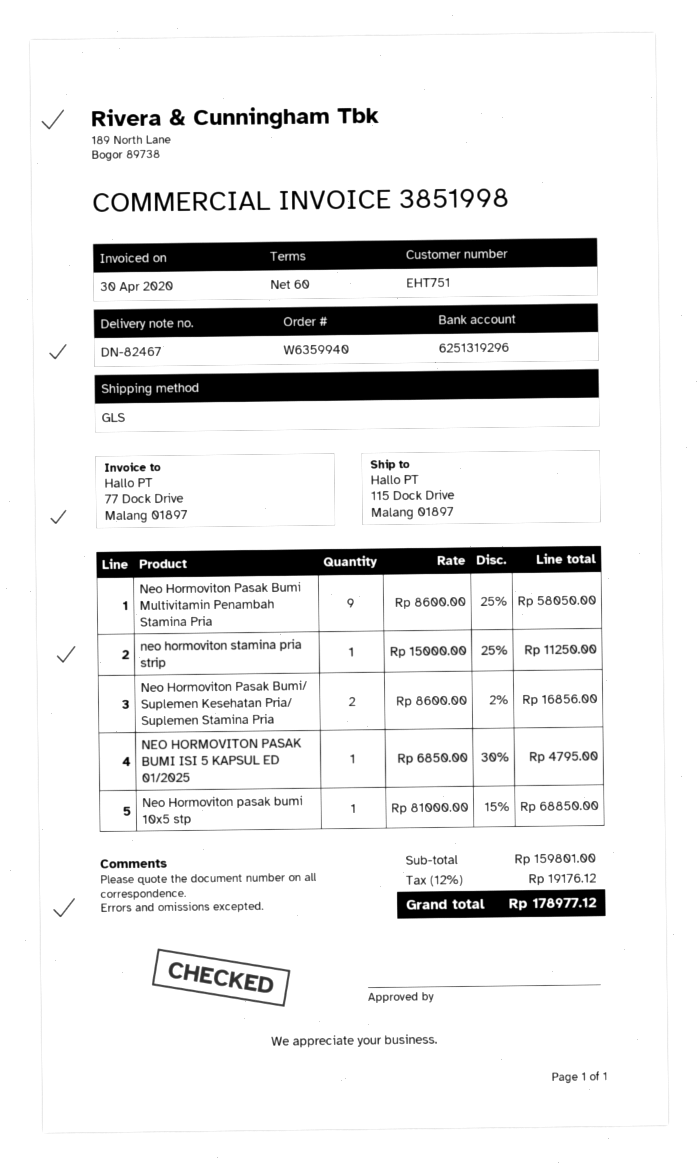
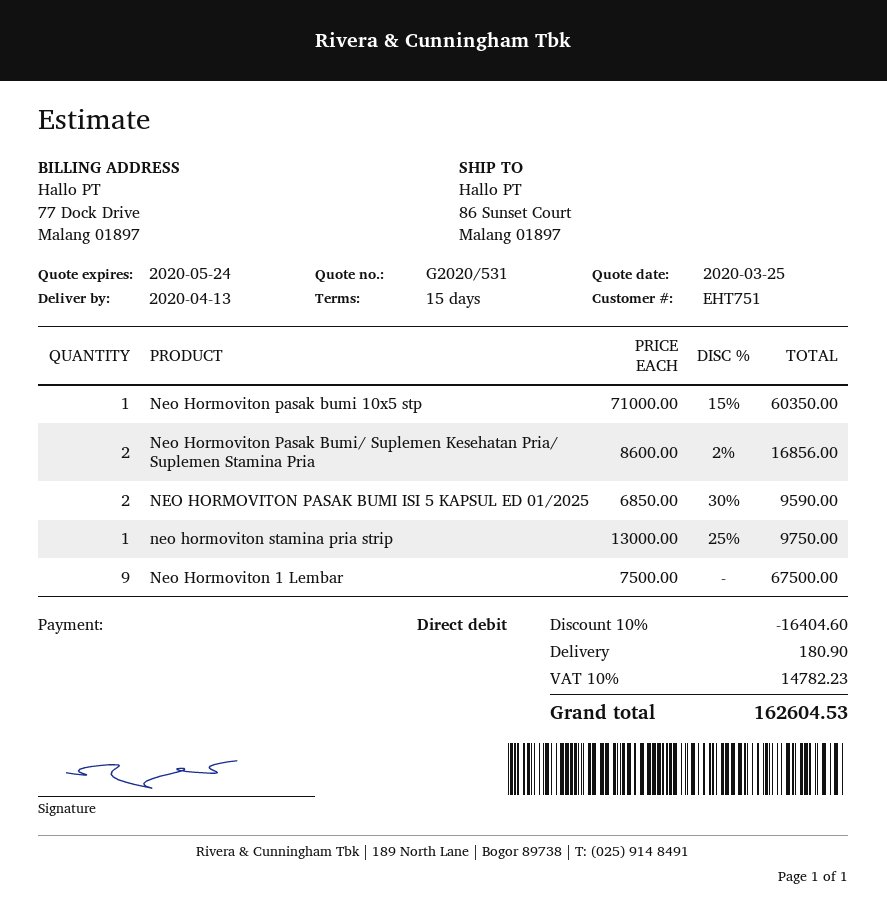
payment terms: 60 days -> 15 days
ship to: 115 Dock Drive, Malang 01897 -> 86 Sunset Court, Malang 01897
Neo Hormoviton Pasak Bumi Multivitamin Penambah Stamina Pria: 9 x 8600.00 - 25% = 58050.00 -> none
neo hormoviton stamina pria strip: 1 x 15000.00 - 25% = 11250.00 -> 1 x 13000.00 - 25% = 9750.00
NEO HORMOVITON PASAK BUMI ISI 5 KAPSUL ED 01/2025: 1 x 6850.00 - 30% = 4795.00 -> 2 x 6850.00 - 30% = 9590.00
Neo Hormoviton pasak bumi 10x5 stp: 1 x 81000.00 - 15% = 68850.00 -> 1 x 71000.00 - 15% = 60350.00
Neo Hormoviton 1 Lembar: none -> 9 x 7500.00 = 67500.00
discount: none -> 10% = 16404.60
shipping: none -> 180.90
tax: 12% = 19176.12 -> 10% = 14782.23
total: 178977.12 -> 162604.53

